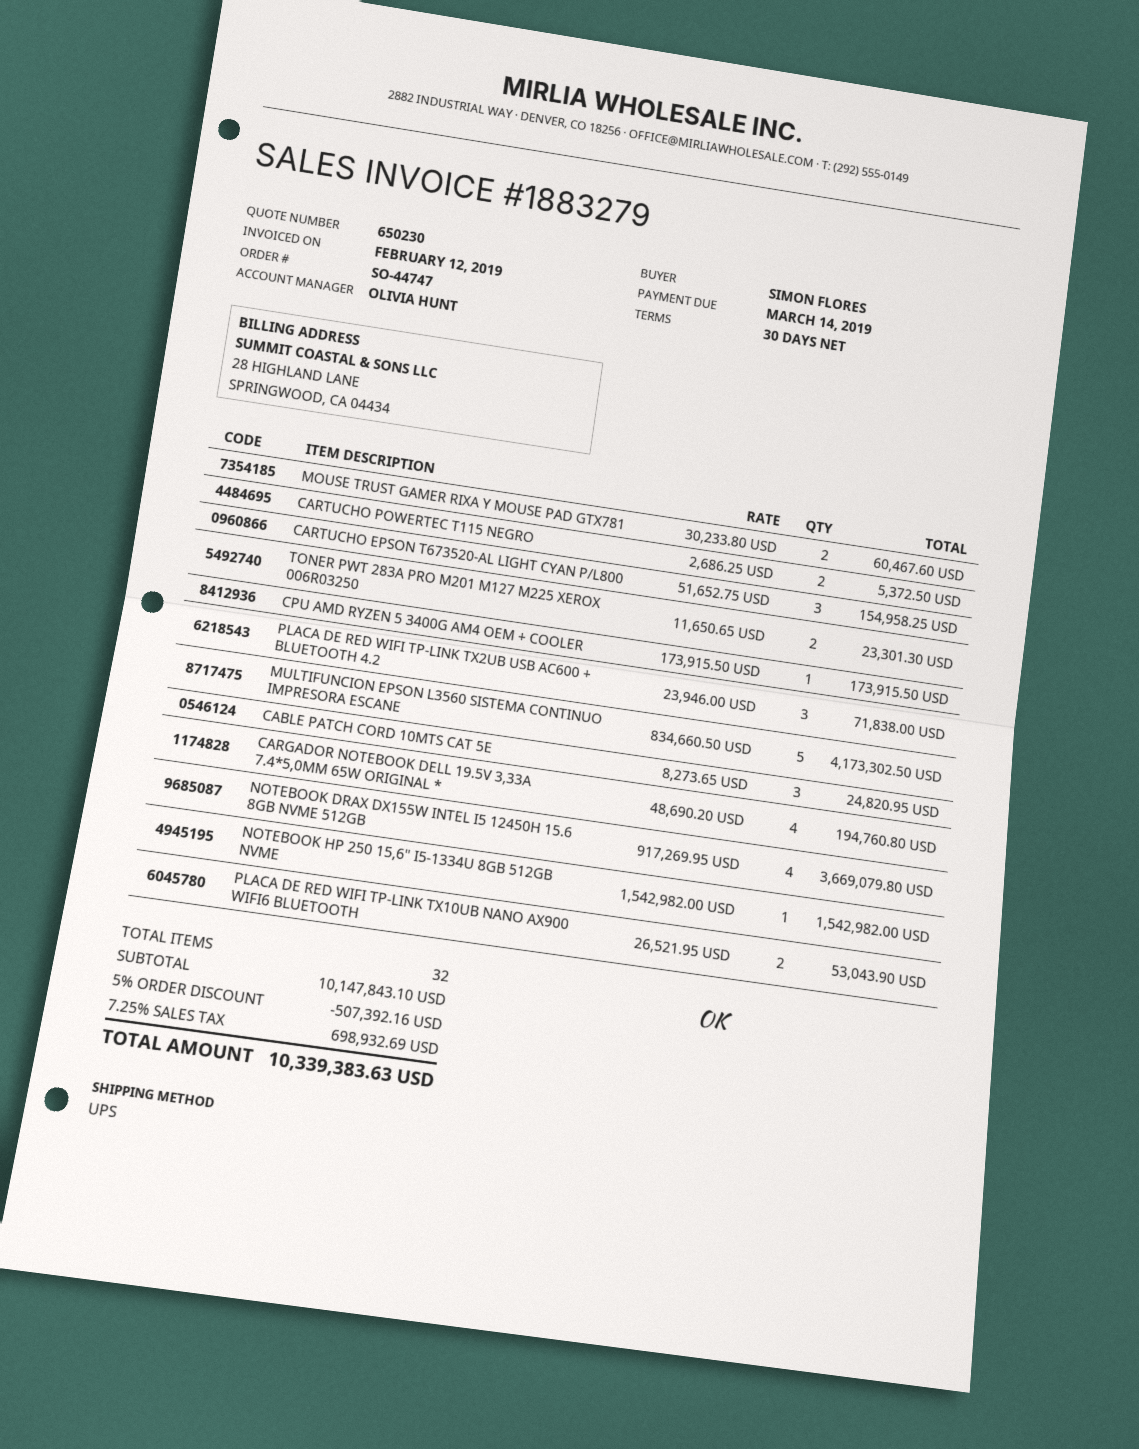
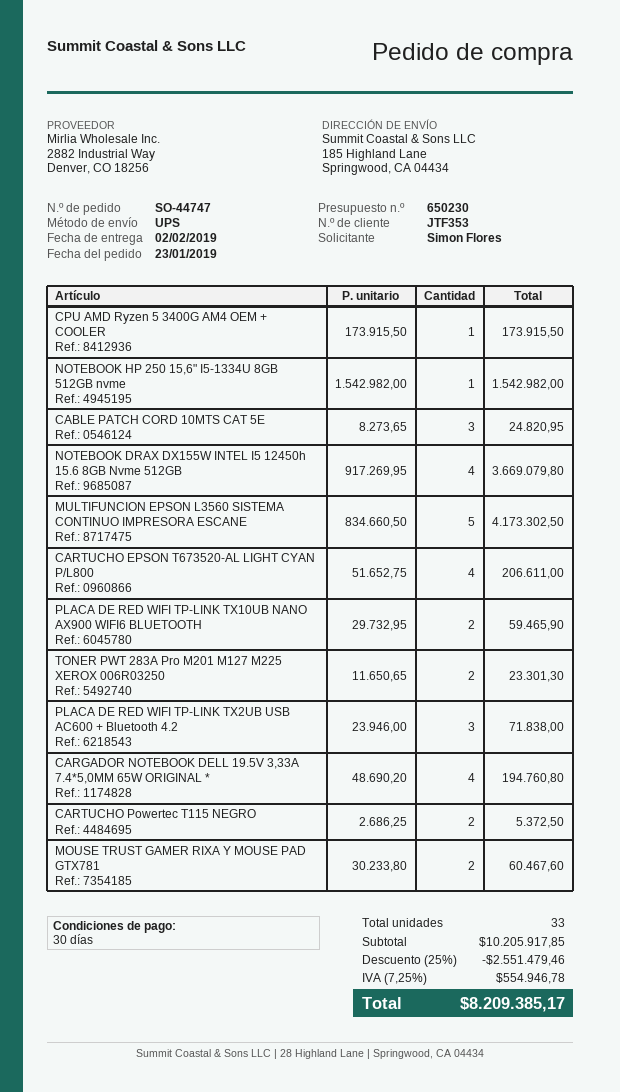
CARTUCHO EPSON T673520-AL LIGHT CYAN P/L800: 3 x 51652.75 = 154958.25 -> 4 x 51652.75 = 206611.00
PLACA DE RED WIFI TP-LINK TX10UB NANO AX900 WIFI6 BLUETOOTH: 2 x 26521.95 = 53043.90 -> 2 x 29732.95 = 59465.90
total quantity: 32 -> 33
subtotal: 10147843.10 -> 10205917.85
discount: 5% = 507392.16 -> 25% = 2551479.46
tax: 7.25% = 698932.69 -> 7.25% = 554946.78
total: 10339383.63 -> 8209385.17

